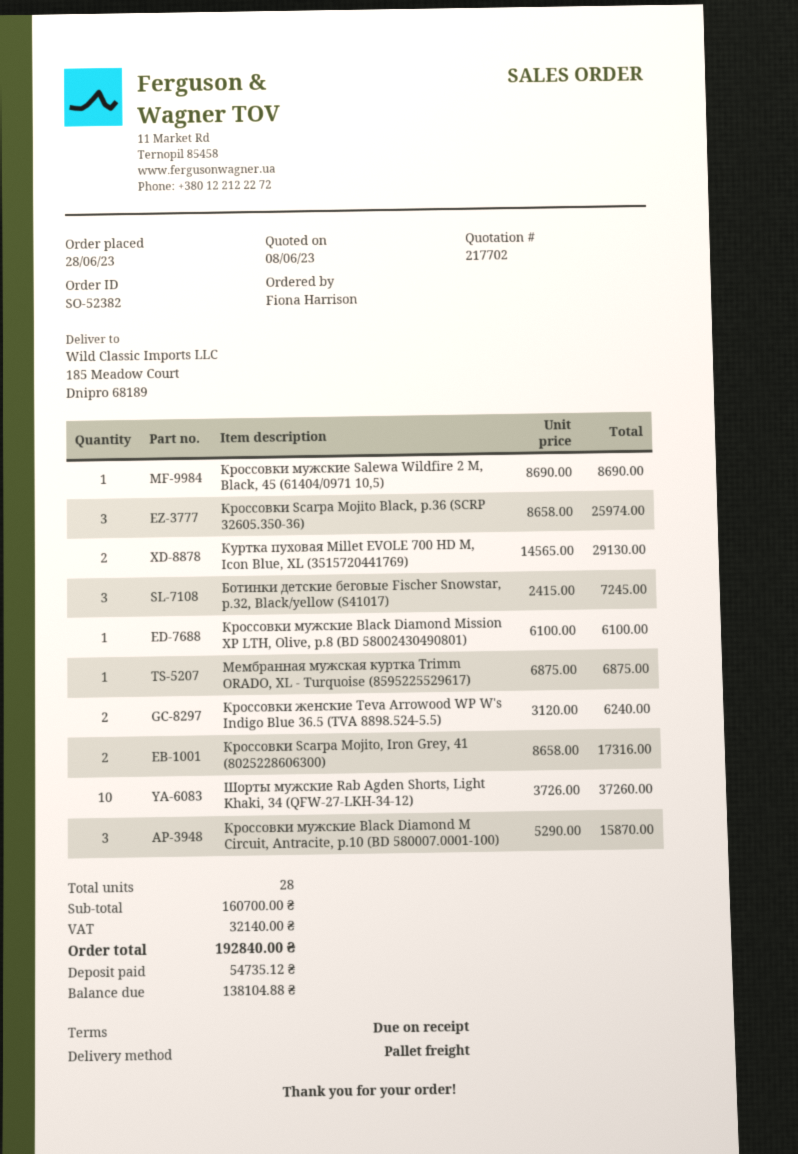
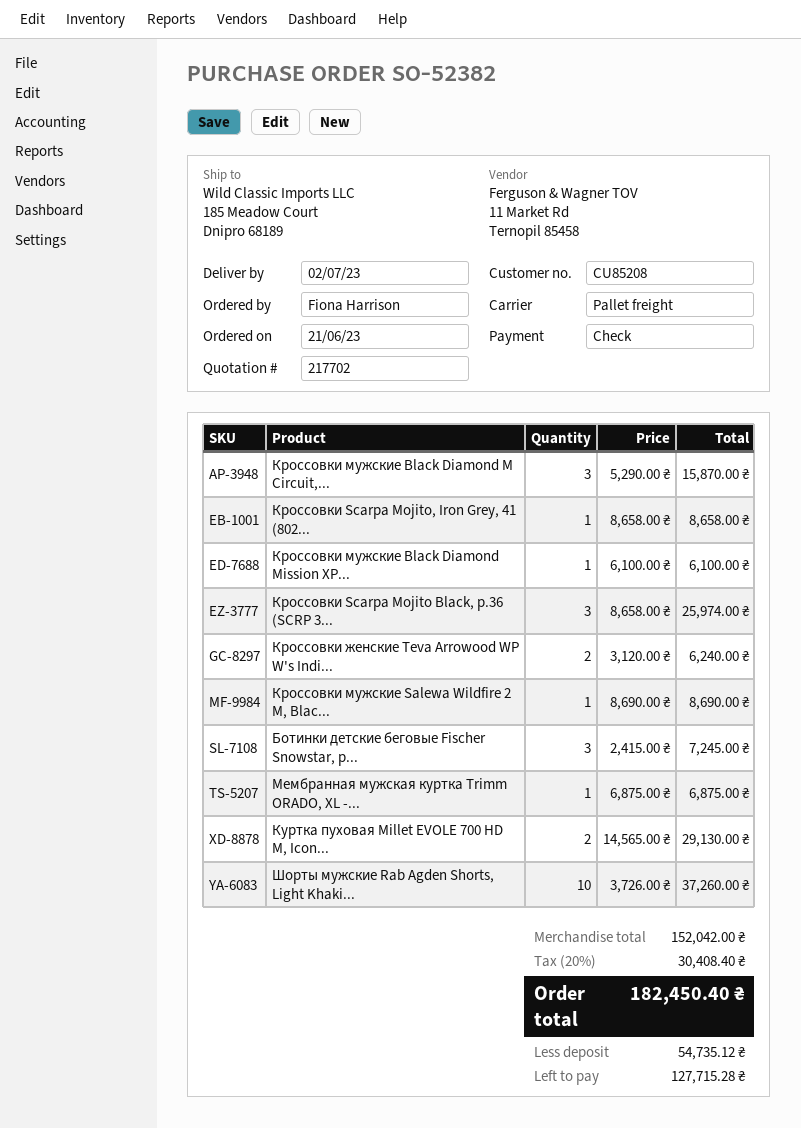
order date: 2023-06-28 -> 2023-06-21
Кроссовки Scarpa Mojito, Iron Grey, 41 (8025228606300): 2 x 8658.00 = 17316.00 -> 1 x 8658.00 = 8658.00
subtotal: 160700.00 -> 152042.00
tax: 32140.00 -> 30408.40
total: 192840.00 -> 182450.40
balance: 138104.88 -> 127715.28

